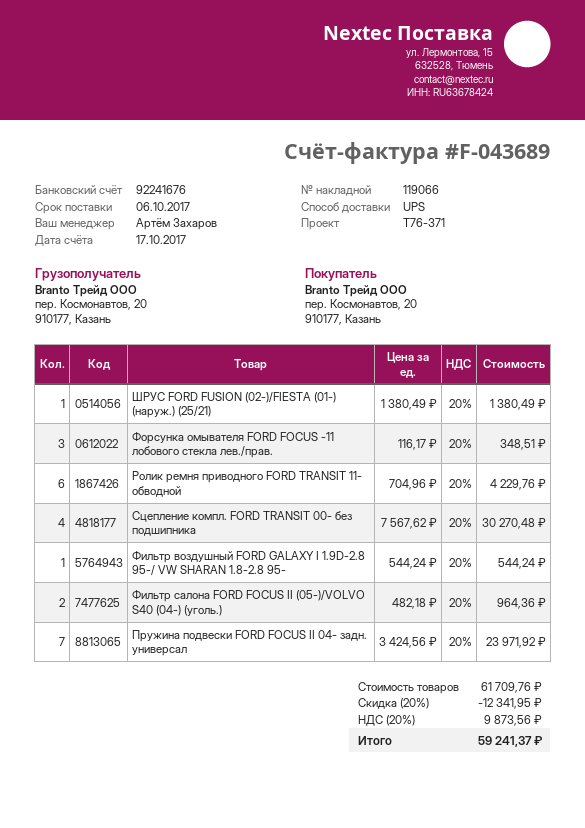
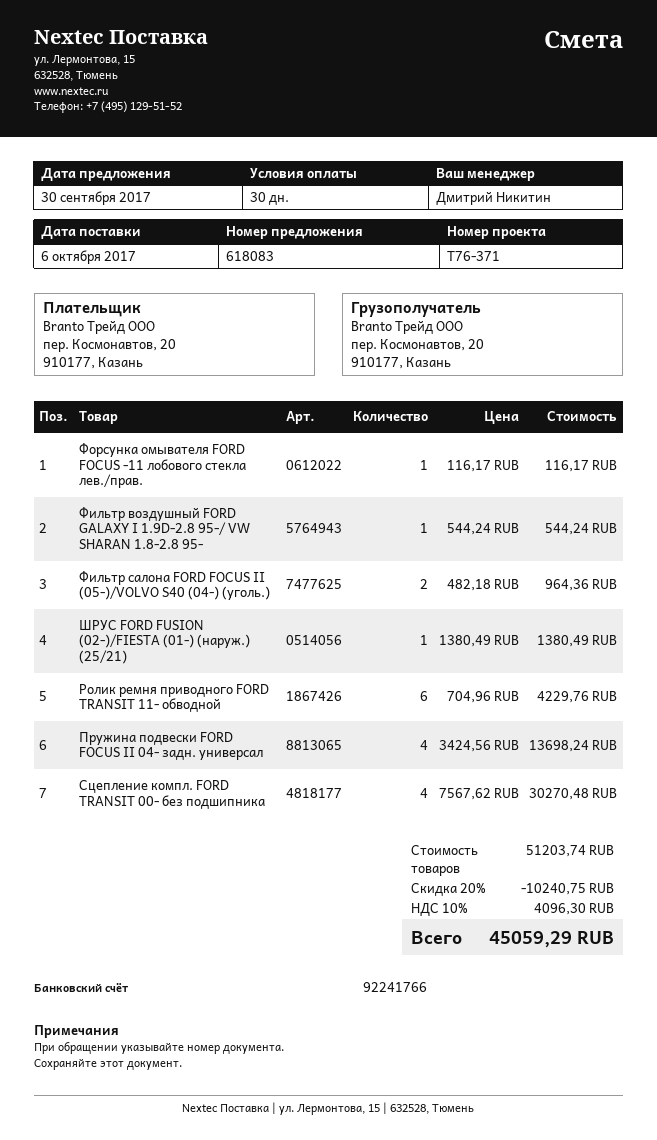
sales rep: Артём Захаров -> Дмитрий Никитин
bank account: 92241676 -> 92241766
Форсунка омывателя FORD FOCUS -11 лобового стекла лев./прав.: 3 x 116.17 = 348.51 -> 1 x 116.17 = 116.17
Пружина подвески FORD FOCUS II 04- задн. универсал: 7 x 3424.56 = 23971.92 -> 4 x 3424.56 = 13698.24
subtotal: 61709.76 -> 51203.74
discount: 20% = 12341.95 -> 20% = 10240.75
tax: 20% = 9873.56 -> 10% = 4096.30
total: 59241.37 -> 45059.29

